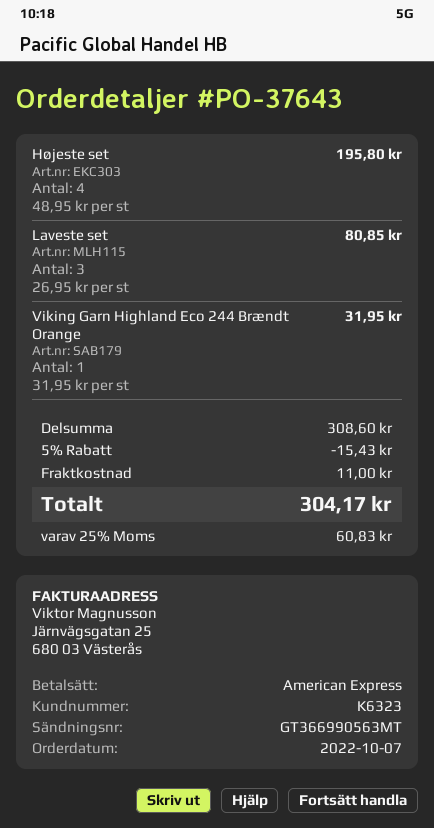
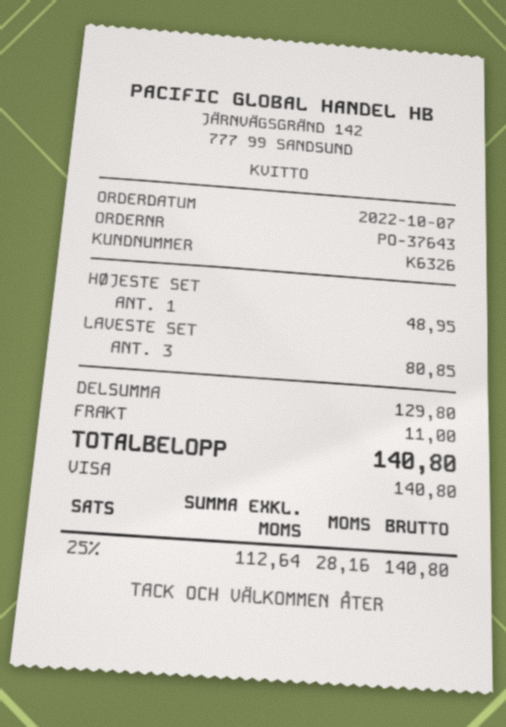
customer number: K6323 -> K6326
payment method: American Express -> Visa
Højeste set: 4 for 195.80 -> 1 for 48.95
Viking Garn Highland Eco 244 Brændt Orange: 1 for 31.95 -> none
subtotal: 308.60 -> 129.80
discount: 5% = 15.43 -> none
tax: 25% = 60.83 -> 25% = 28.16
total: 304.17 -> 140.80

